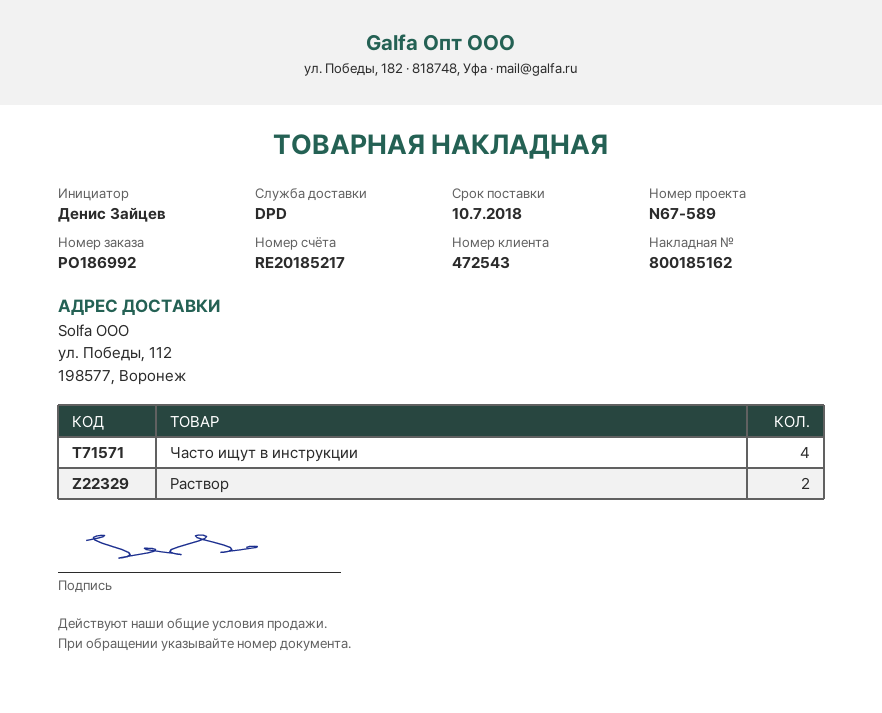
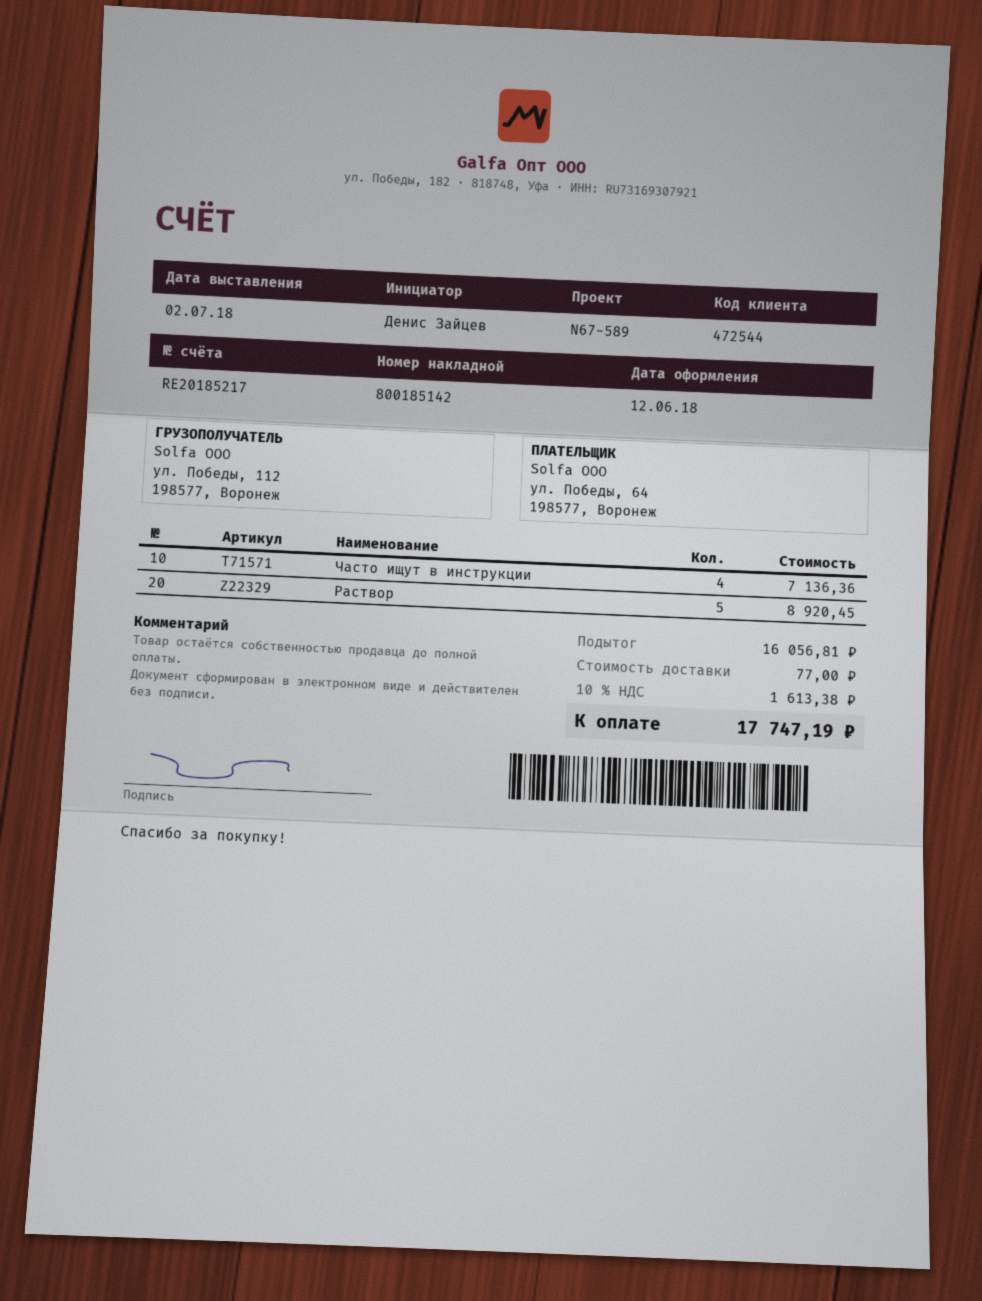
delivery note number: 800185162 -> 800185142
customer number: 472543 -> 472544
Раствор: 2 -> 5

